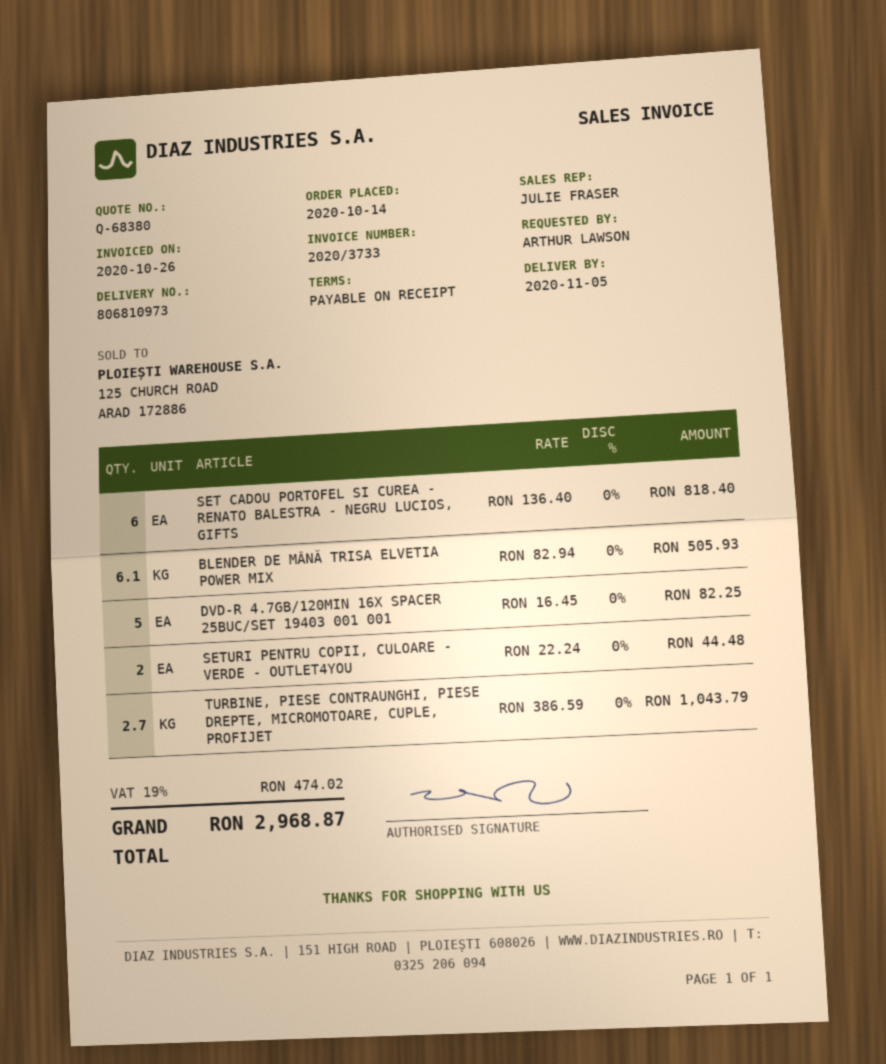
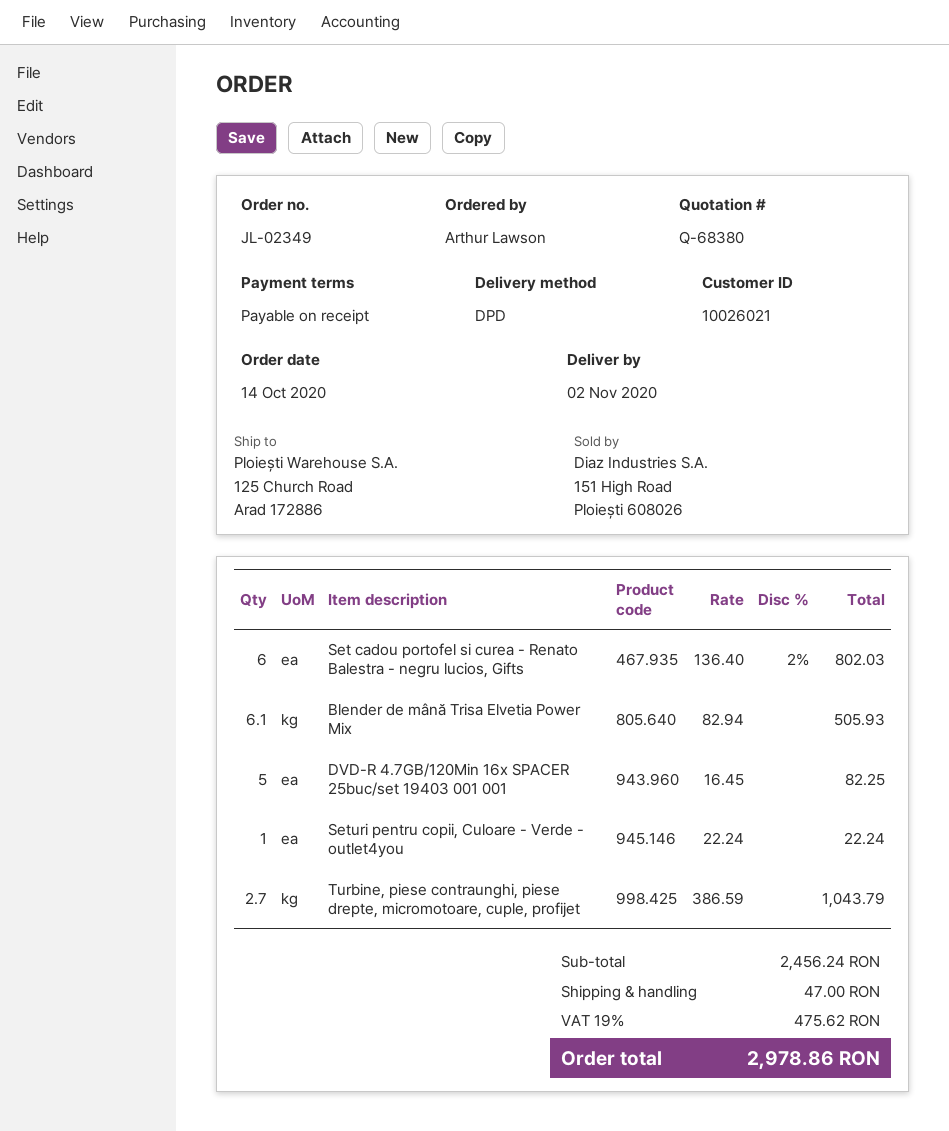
delivery date: 2020-11-05 -> 2020-11-02
SET CADOU PORTOFEL SI CUREA - RENATO BALESTRA - NEGRU LUCIOS, GIFTS: 6 x 136.40 = 818.40 -> 6 x 136.40 - 2% = 802.03
SETURI PENTRU COPII, CULOARE - VERDE - OUTLET4YOU: 2 x 22.24 = 44.48 -> 1 x 22.24 = 22.24
shipping: none -> 47.00
tax: 19% = 474.02 -> 19% = 475.62
total: 2968.87 -> 2978.86

